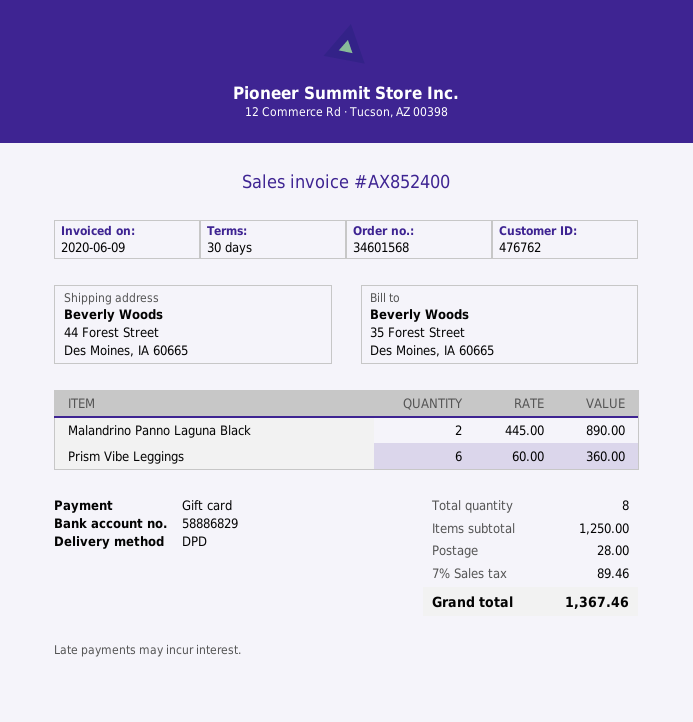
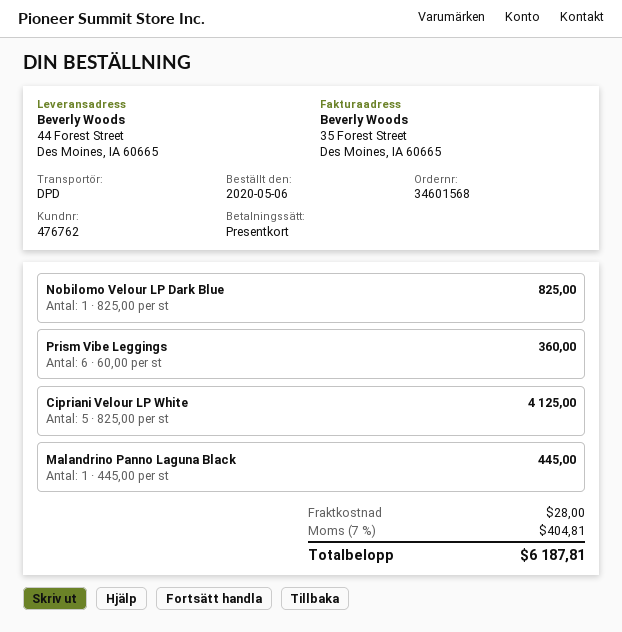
Malandrino Panno Laguna Black: 2 x 445.00 = 890.00 -> 1 x 445.00 = 445.00
Nobilomo Velour LP Dark Blue: none -> 1 x 825.00 = 825.00
Cipriani Velour LP White: none -> 5 x 825.00 = 4125.00
tax: 7% = 89.46 -> 7% = 404.81
total: 1367.46 -> 6187.81

